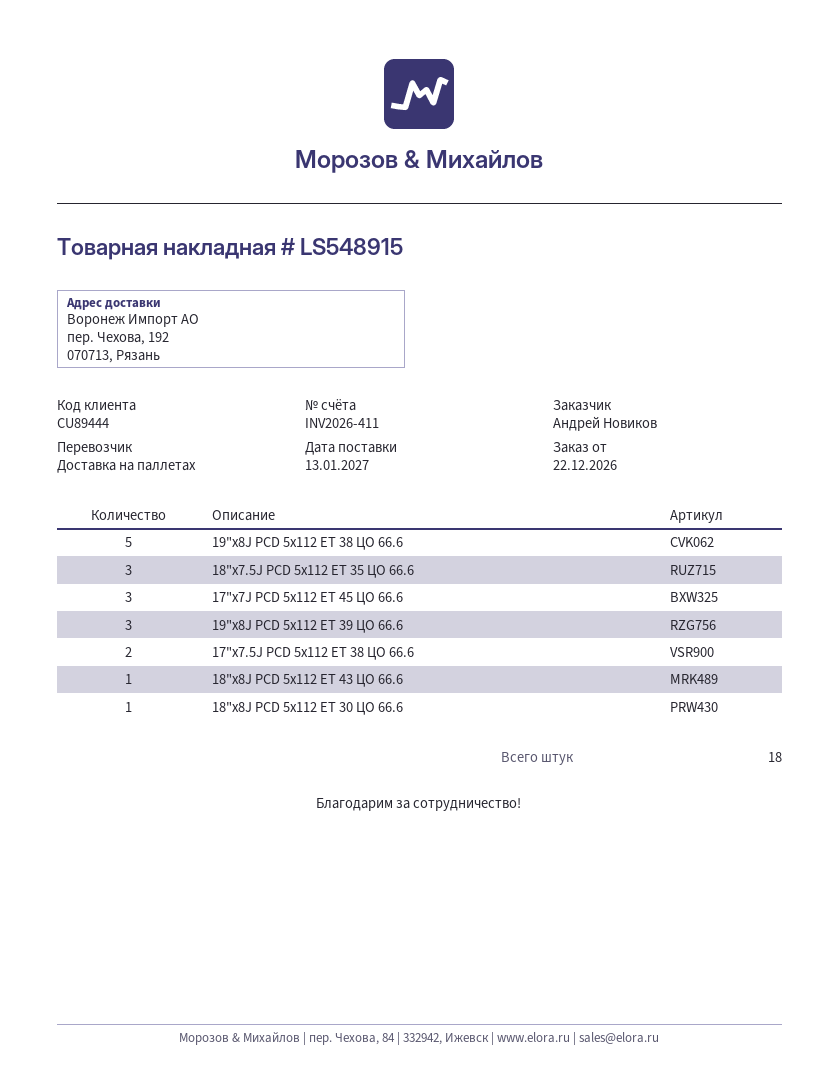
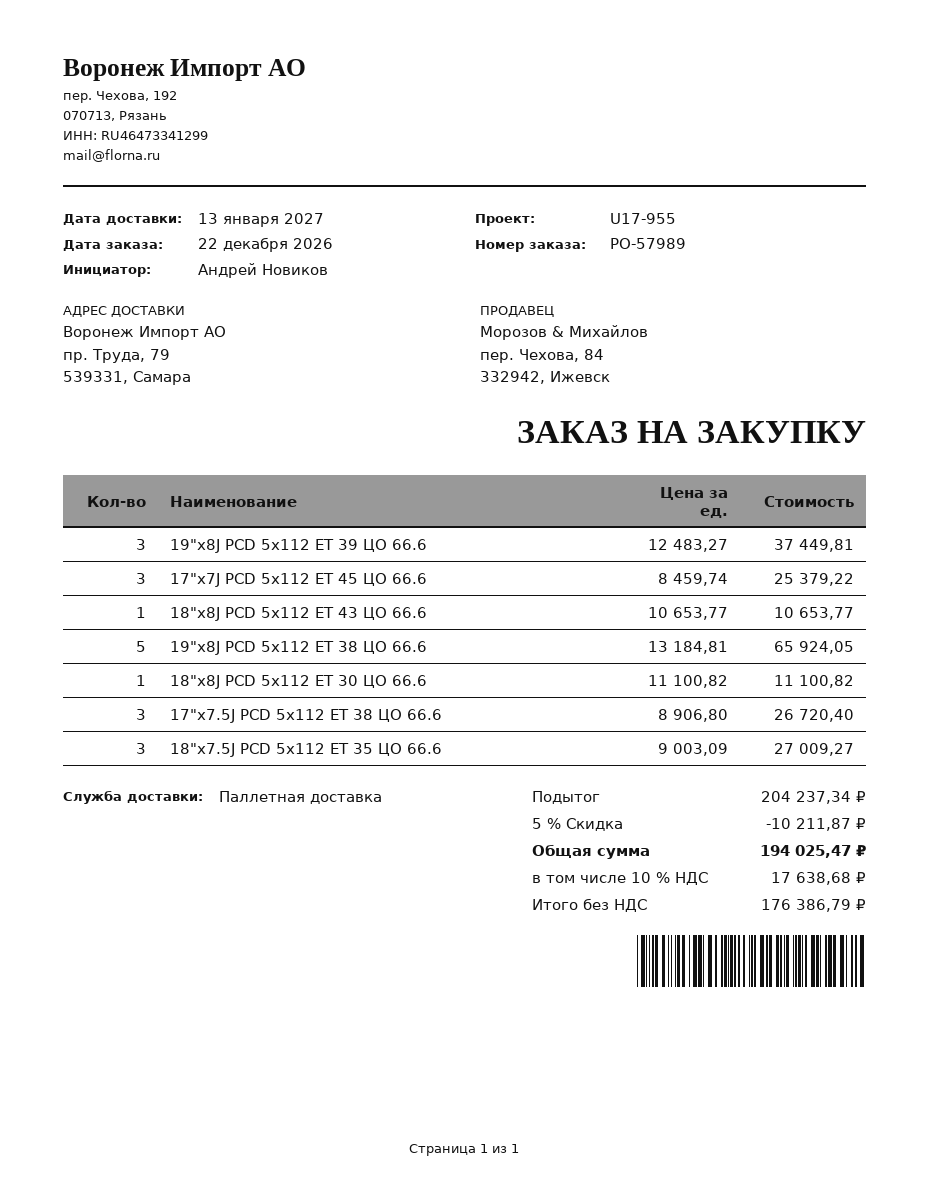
ship to: пер. Чехова, 192, 070713, Рязань -> пр. Труда, 79, 539331, Самара
17"x7.5J PCD 5x112 ЕТ 38 ЦО 66.6: 2 -> 3

